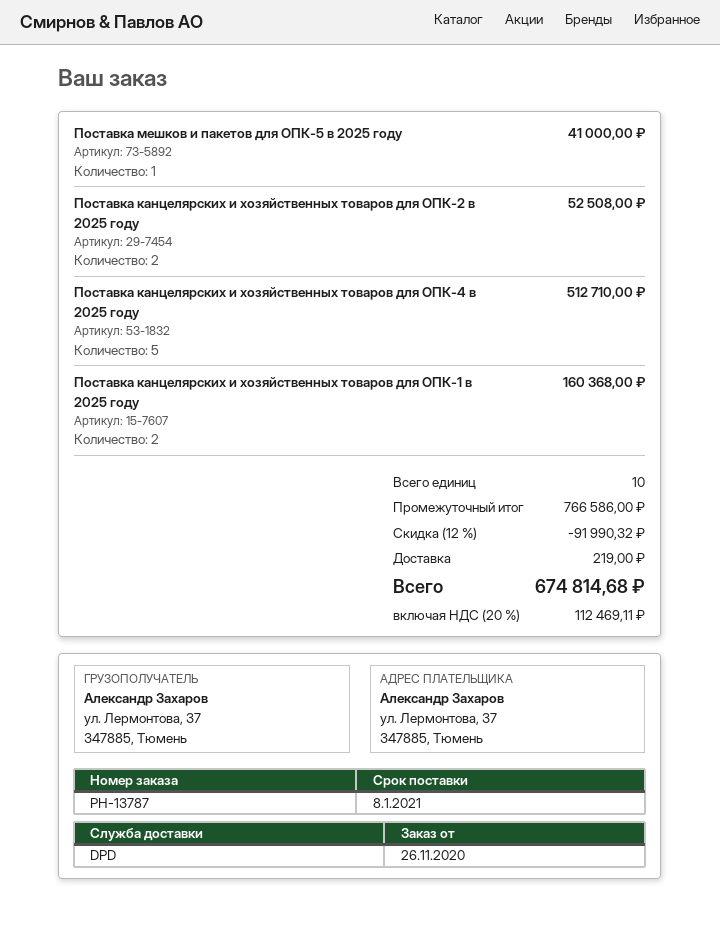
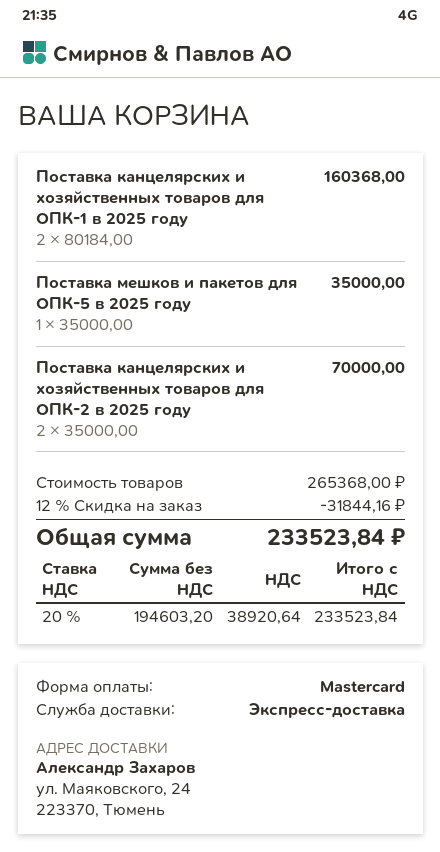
shipping method: DPD -> express
ship to: ул. Лермонтова, 37, 347885, Тюмень -> ул. Маяковского, 24, 223370, Тюмень
Поставка мешков и пакетов для ОПК-5 в 2025 году: 1 for 41000.00 -> 1 for 35000.00
Поставка канцелярских и хозяйственных товаров для ОПК-2 в 2025 году: 2 for 52508.00 -> 2 for 70000.00
Поставка канцелярских и хозяйственных товаров для ОПК-4 в 2025 году: 5 for 512710.00 -> none
subtotal: 766586.00 -> 265368.00
discount: 12% = 91990.32 -> 12% = 31844.16
shipping: 219.00 -> none
tax: 20% = 112469.11 -> 20% = 38920.64
total: 674814.68 -> 233523.84

